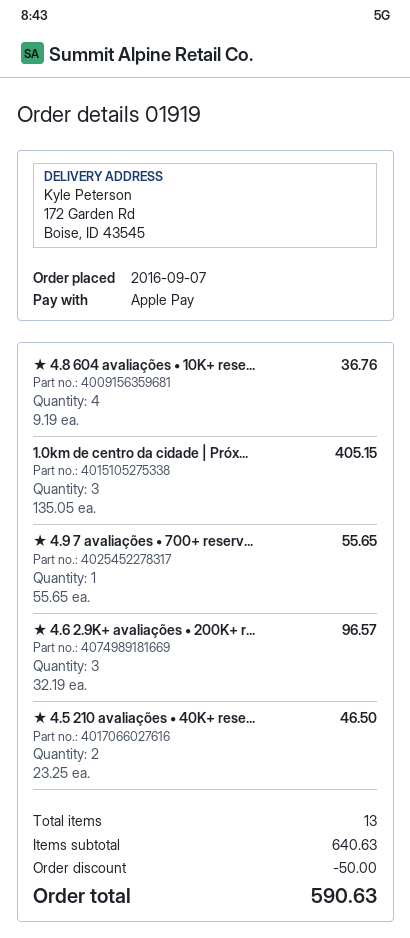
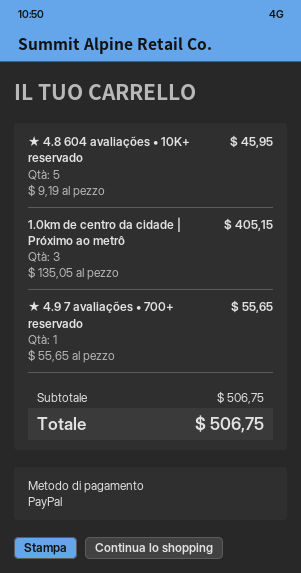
payment method: Apple Pay -> PayPal
★ 4.8 604 avaliações • 10K+ rese...: 4 x 9.19 = 36.76 -> 5 x 9.19 = 45.95
★ 4.6 2.9K+ avaliações • 200K+ r...: 3 x 32.19 = 96.57 -> none
★ 4.5 210 avaliações • 40K+ rese...: 2 x 23.25 = 46.50 -> none
subtotal: 640.63 -> 506.75
discount: 50.00 -> none
total: 590.63 -> 506.75

